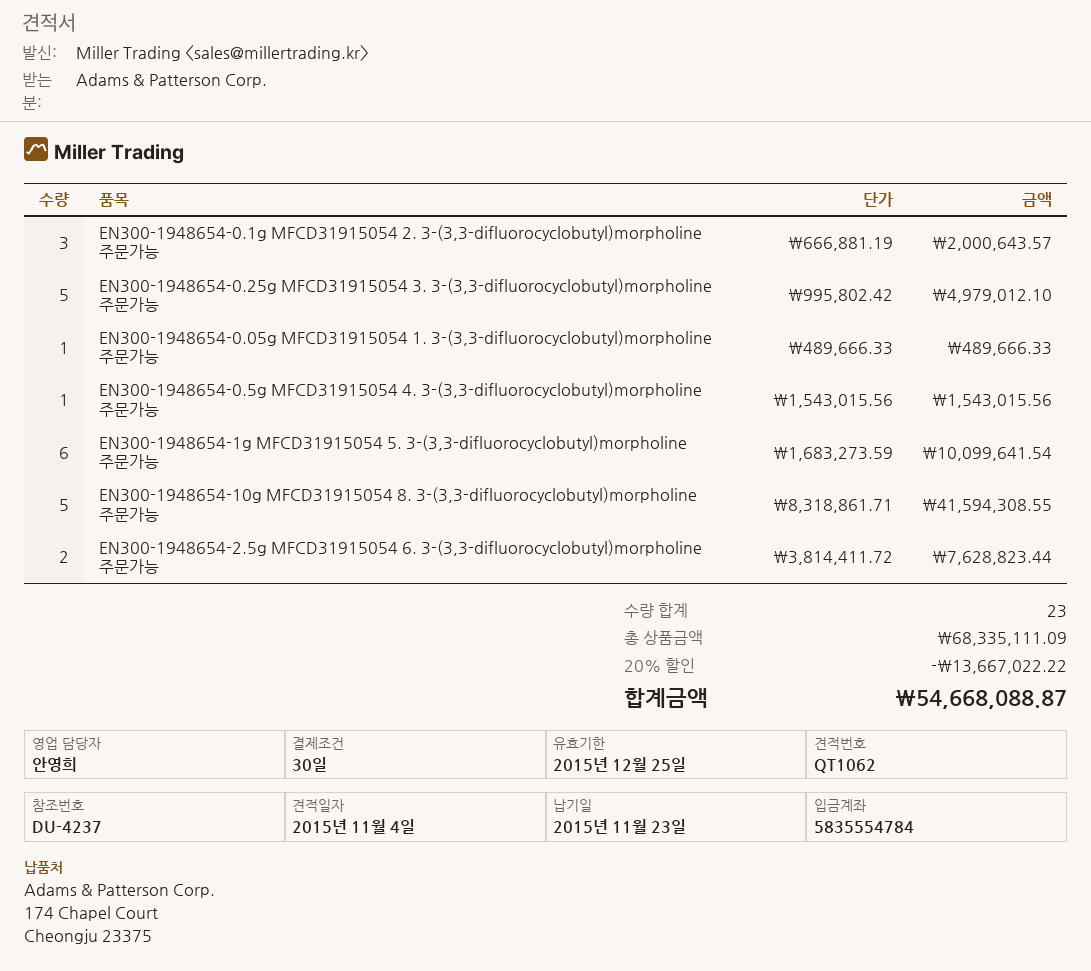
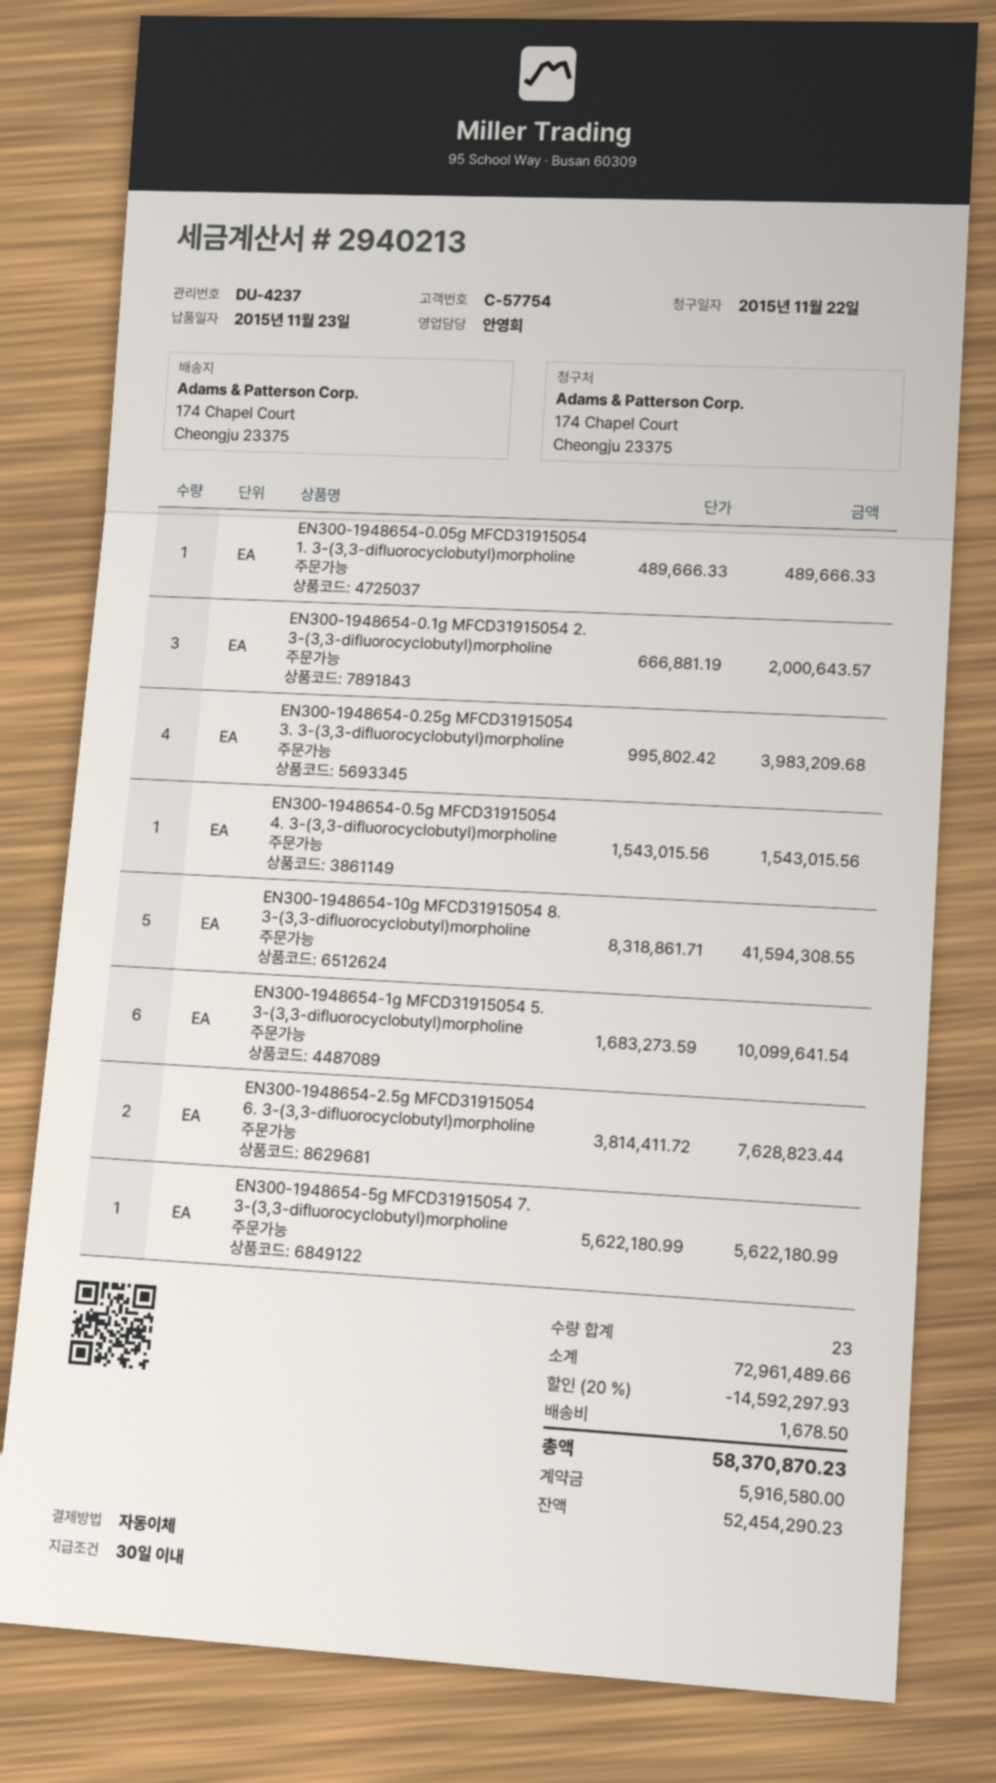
EN300-1948654-0.25g MFCD31915054 3. 3-(3,3-difluorocyclobutyl)morpholine 주문가능: 5 x 995802.42 = 4979012.10 -> 4 x 995802.42 = 3983209.68
EN300-1948654-5g MFCD31915054 7. 3-(3,3-difluorocyclobutyl)morpholine 주문가능: none -> 1 x 5622180.99 = 5622180.99
subtotal: 68335111.09 -> 72961489.66
discount: 20% = 13667022.22 -> 20% = 14592297.93
shipping: none -> 1678.50
total: 54668088.87 -> 58370870.23

